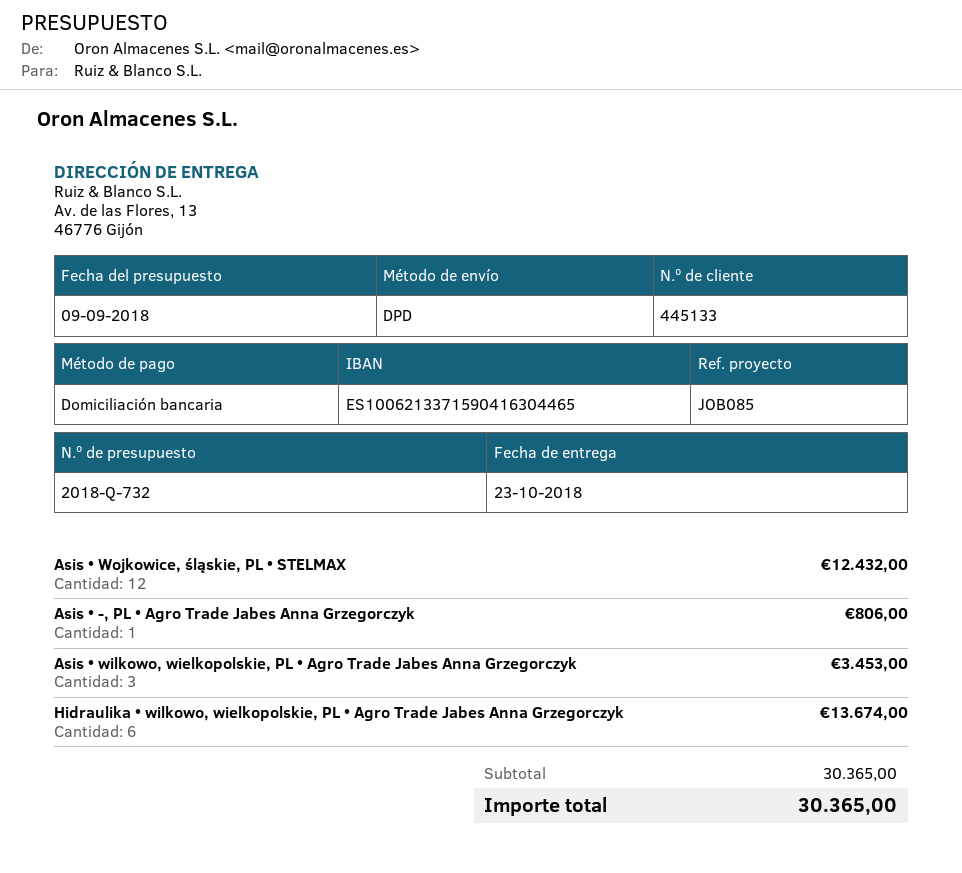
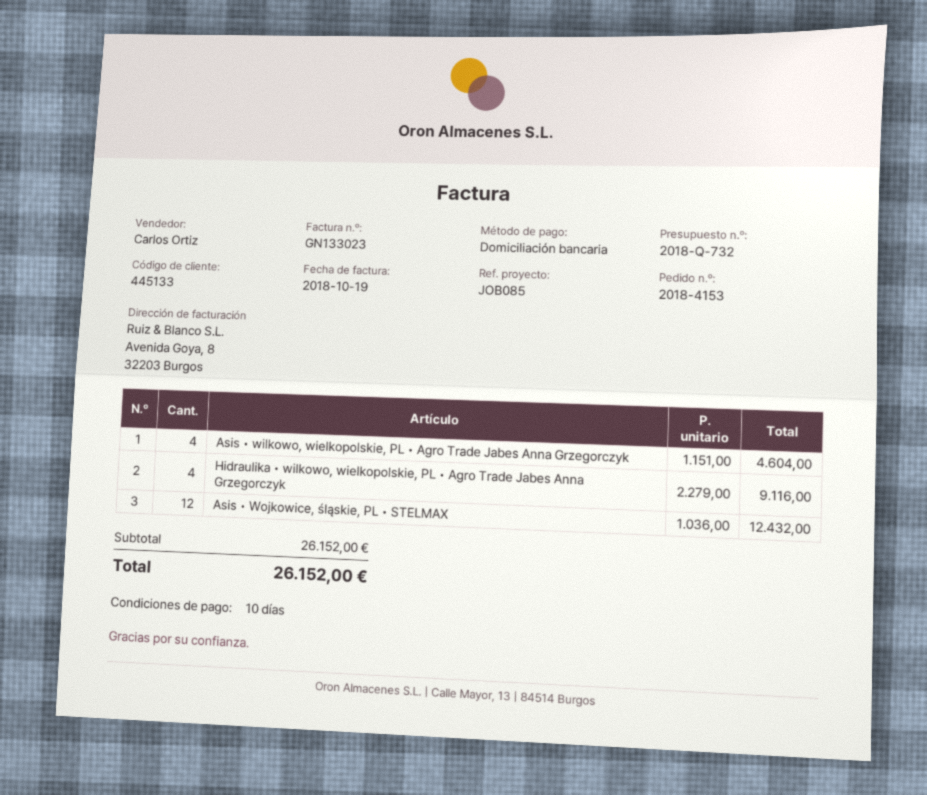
Asis • -, PL • Agro Trade Jabes Anna Grzegorczyk: 1 for 806.00 -> none
Asis • wilkowo, wielkopolskie, PL • Agro Trade Jabes Anna Grzegorczyk: 3 for 3453.00 -> 4 for 4604.00
Hidraulika • wilkowo, wielkopolskie, PL • Agro Trade Jabes Anna Grzegorczyk: 6 for 13674.00 -> 4 for 9116.00
subtotal: 30365.00 -> 26152.00
total: 30365.00 -> 26152.00

